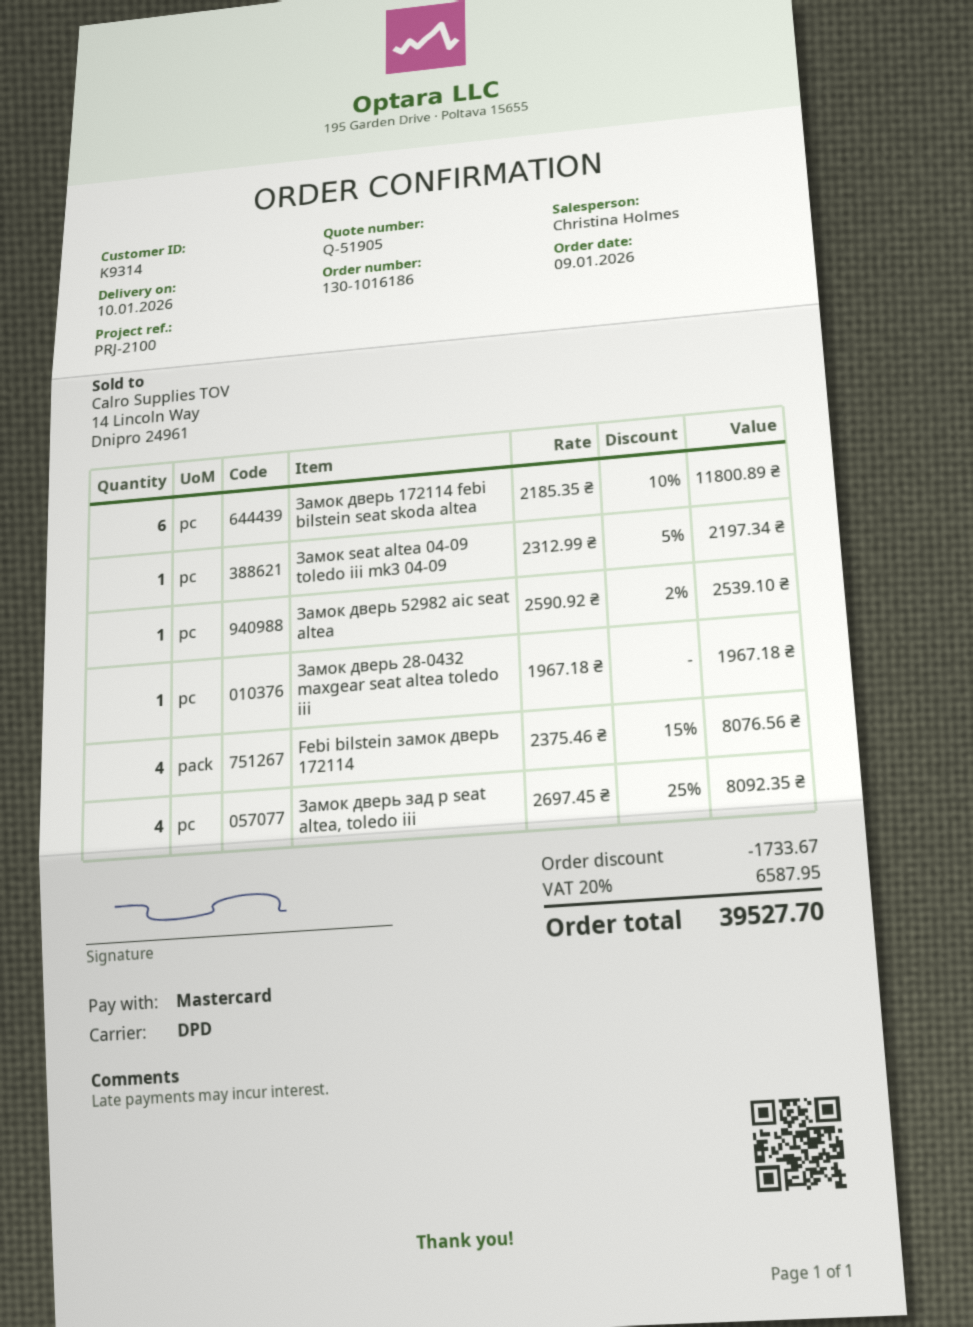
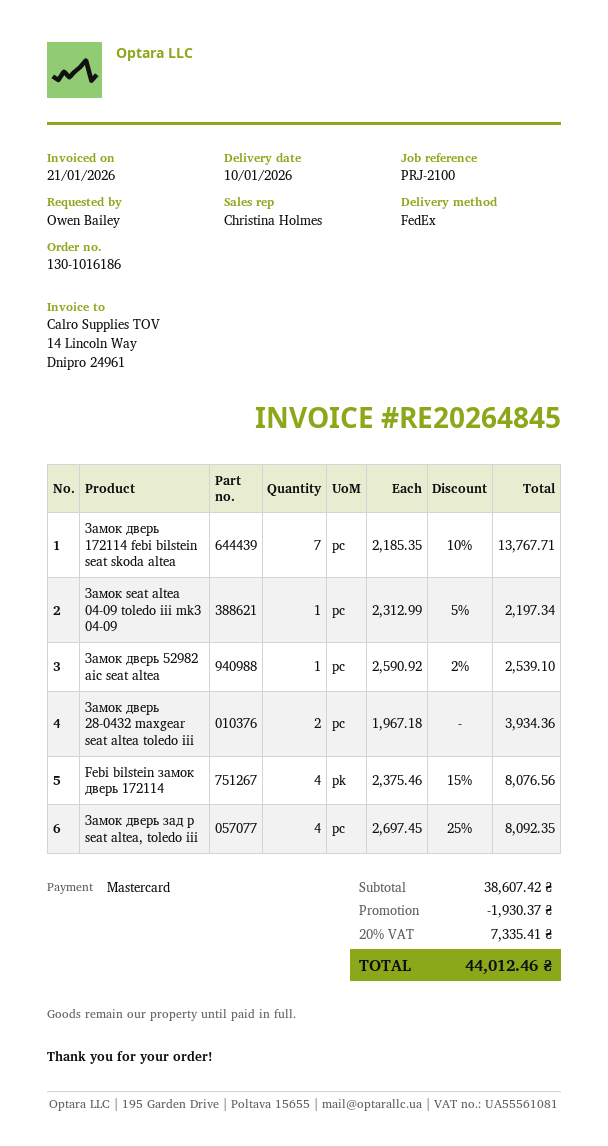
shipping method: DPD -> FedEx
Замок дверь 172114 febi bilstein seat skoda altea: 6 x 2185.35 - 10% = 11800.89 -> 7 x 2185.35 - 10% = 13767.71
Замок дверь 28-0432 maxgear seat altea toledo iii: 1 x 1967.18 = 1967.18 -> 2 x 1967.18 = 3934.36
discount: 1733.67 -> 1930.37
tax: 20% = 6587.95 -> 20% = 7335.41
total: 39527.70 -> 44012.46

